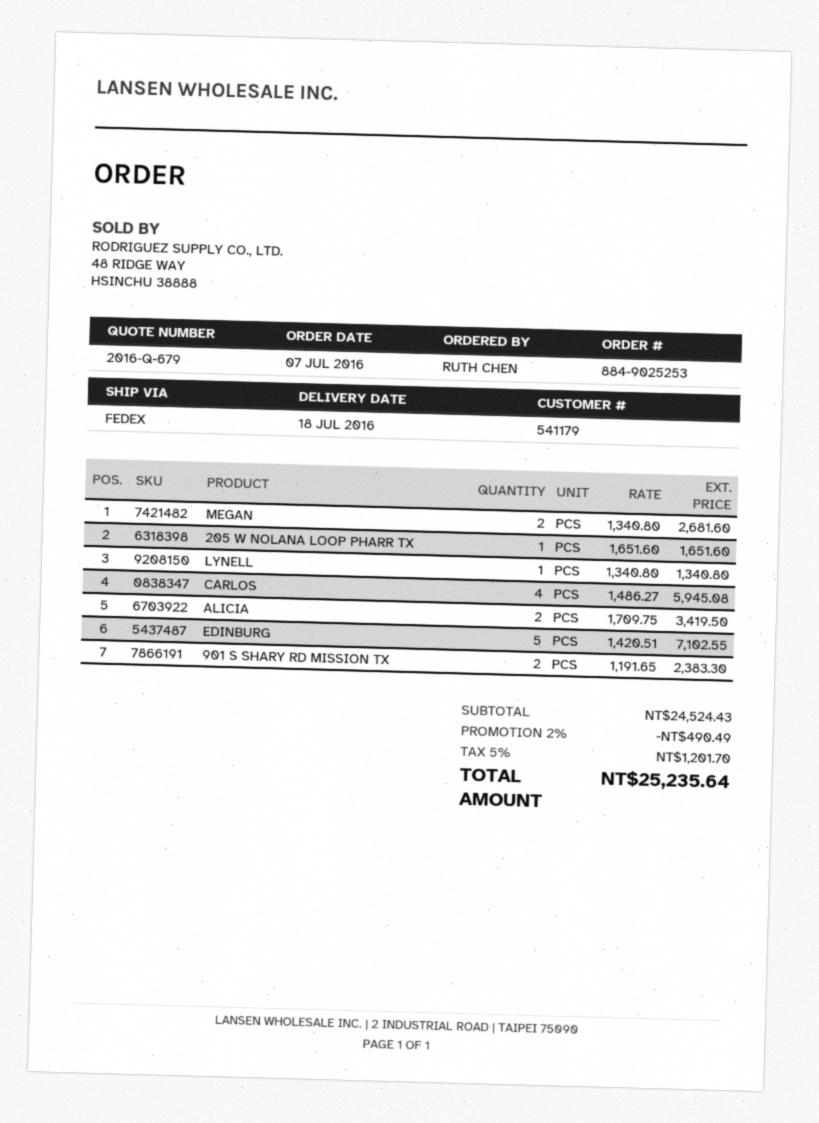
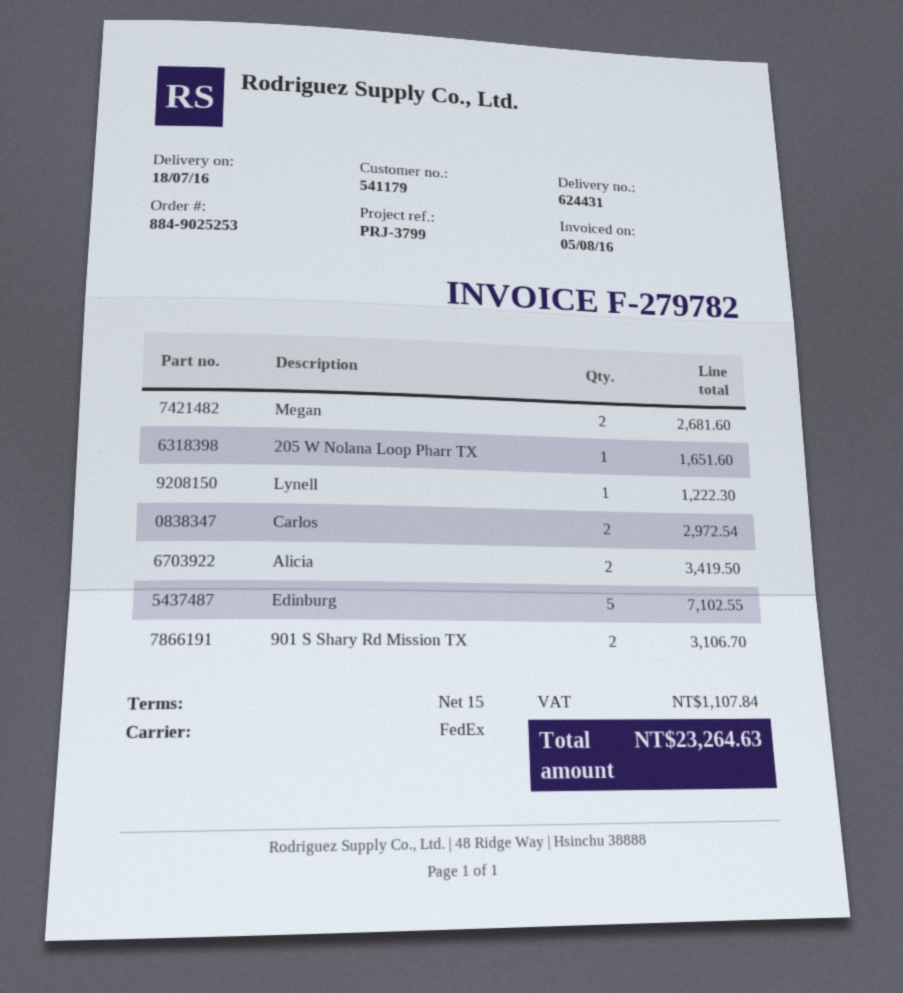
LYNELL: 1 for 1340.80 -> 1 for 1222.30
CARLOS: 4 for 5945.08 -> 2 for 2972.54
901 S SHARY RD MISSION TX: 2 for 2383.30 -> 2 for 3106.70
discount: 2% = 490.49 -> none
tax: 1201.70 -> 1107.84
total: 25235.64 -> 23264.63

